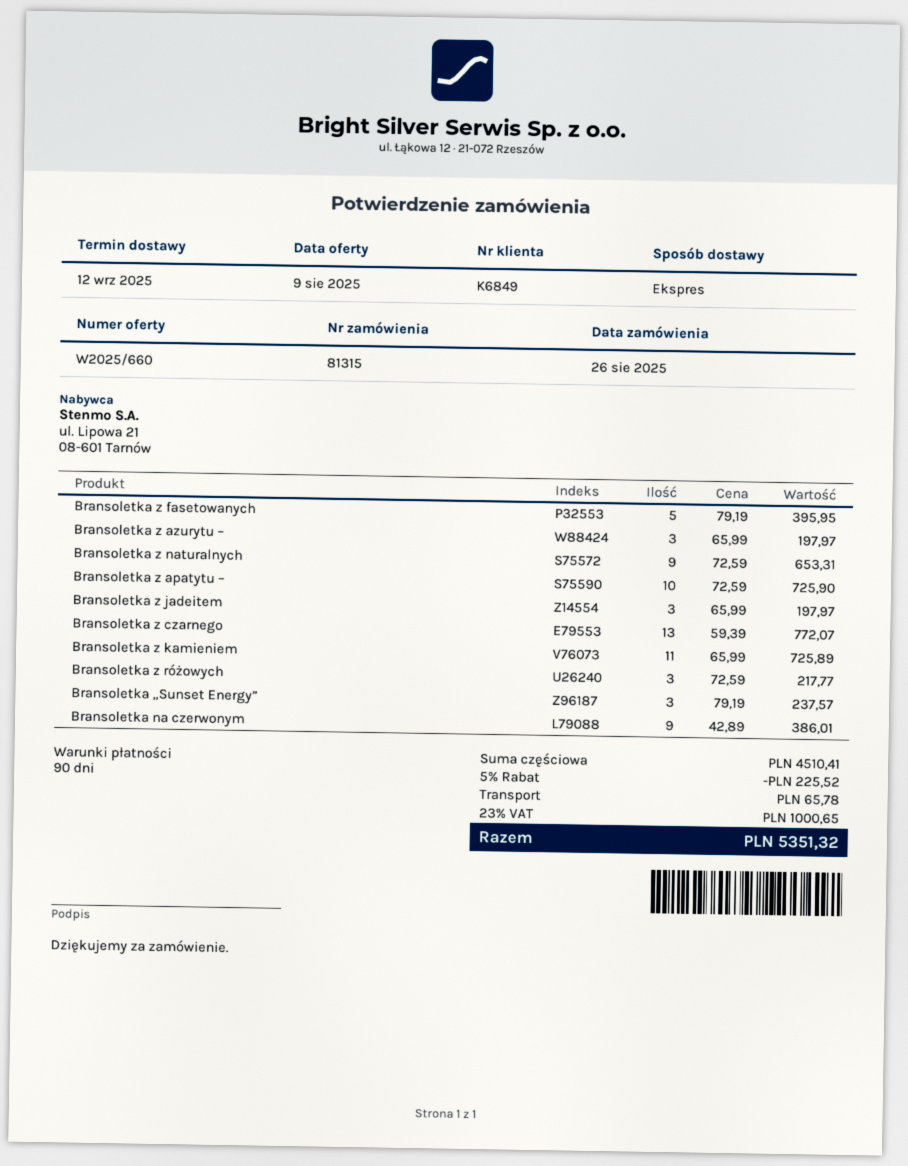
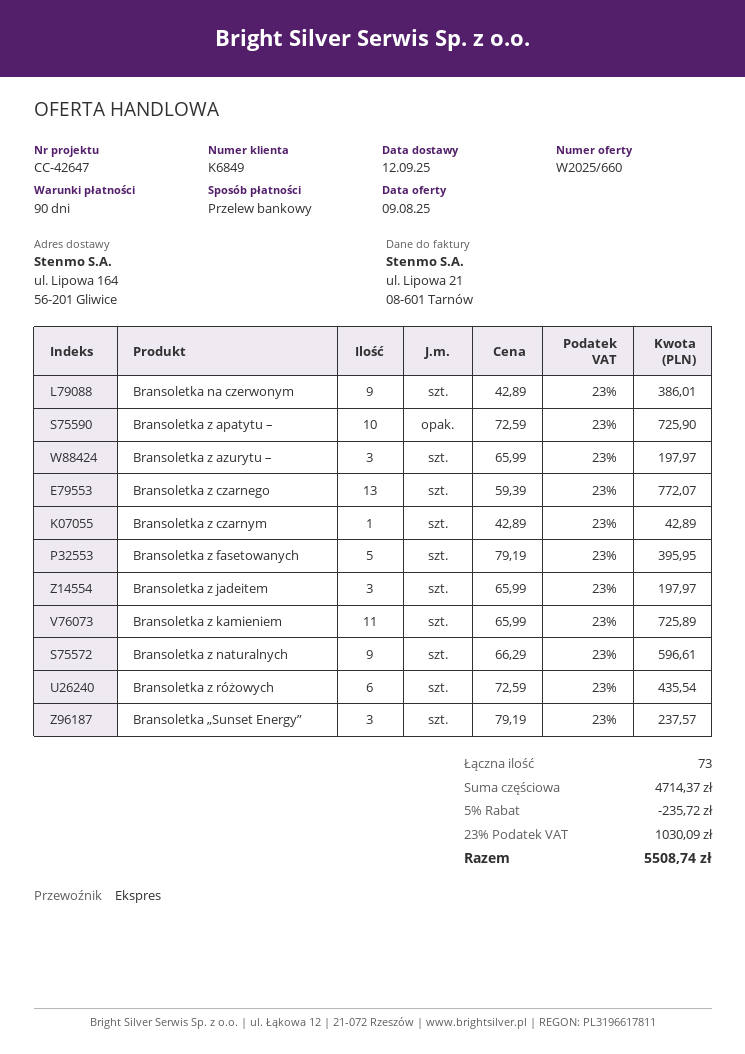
Bransoletka z naturalnych: 9 x 72.59 = 653.31 -> 9 x 66.29 = 596.61
Bransoletka z różowych: 3 x 72.59 = 217.77 -> 6 x 72.59 = 435.54
Bransoletka z czarnym: none -> 1 x 42.89 = 42.89
subtotal: 4510.41 -> 4714.37
discount: 5% = 225.52 -> 5% = 235.72
shipping: 65.78 -> none
tax: 23% = 1000.65 -> 23% = 1030.09
total: 5351.32 -> 5508.74

